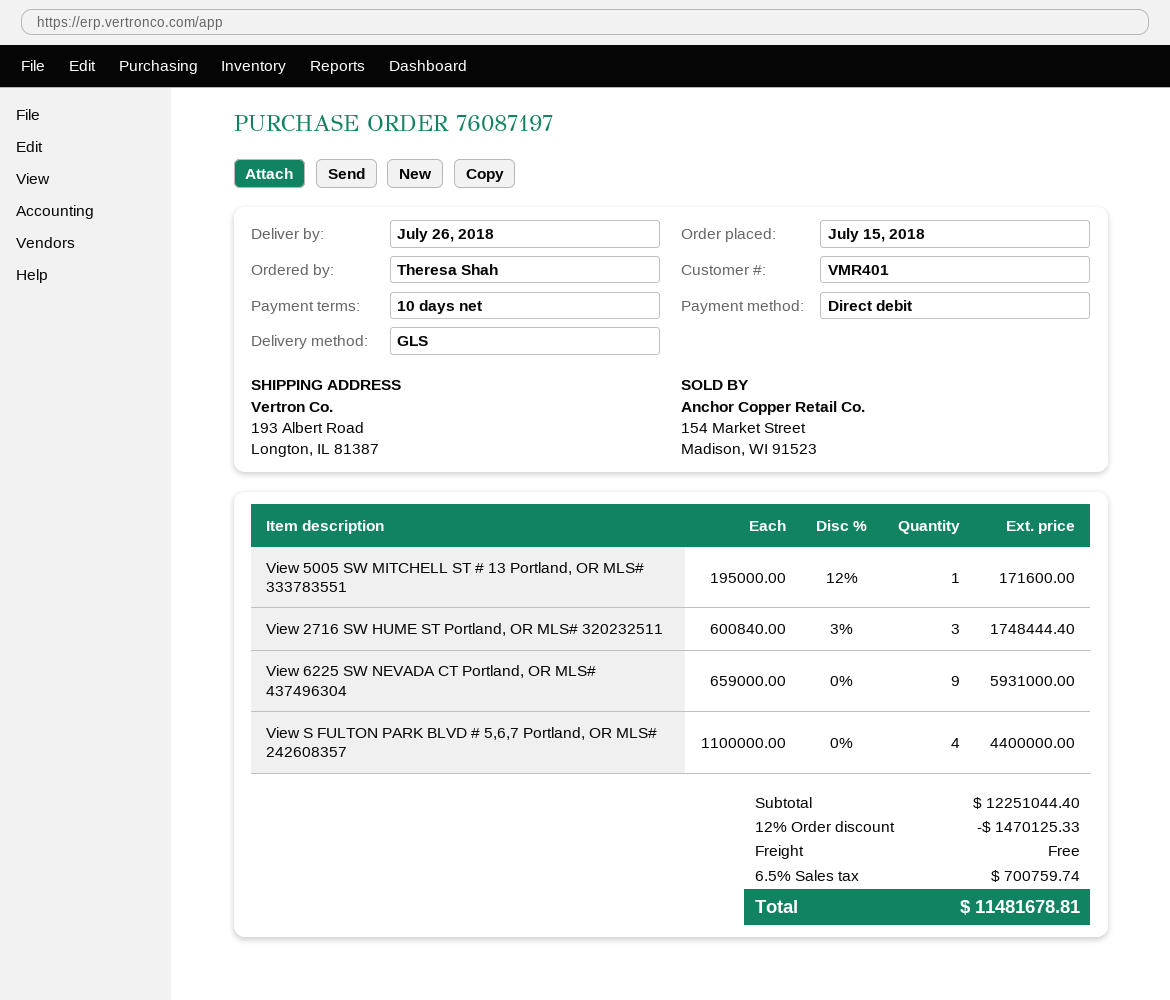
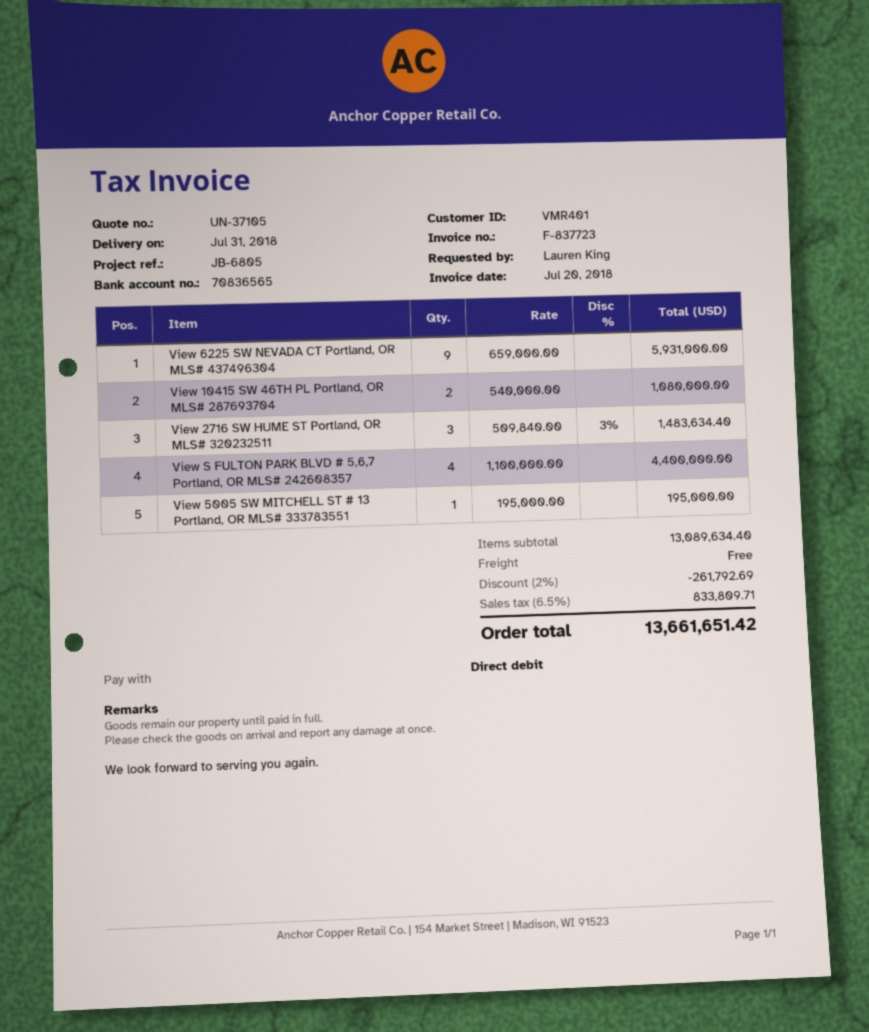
delivery date: 2018-07-26 -> 2018-07-31
ordered by: Theresa Shah -> Lauren King
View 5005 SW MITCHELL ST # 13 Portland, OR MLS# 333783551: 1 x 195000.00 - 12% = 171600.00 -> 1 x 195000.00 = 195000.00
View 2716 SW HUME ST Portland, OR MLS# 320232511: 3 x 600840.00 - 3% = 1748444.40 -> 3 x 509840.00 - 3% = 1483634.40
View 10415 SW 46TH PL Portland, OR MLS# 287693704: none -> 2 x 540000.00 = 1080000.00
subtotal: 12251044.40 -> 13089634.40
discount: 12% = 1470125.33 -> 2% = 261792.69
tax: 6.5% = 700759.74 -> 6.5% = 833809.71
total: 11481678.81 -> 13661651.42

